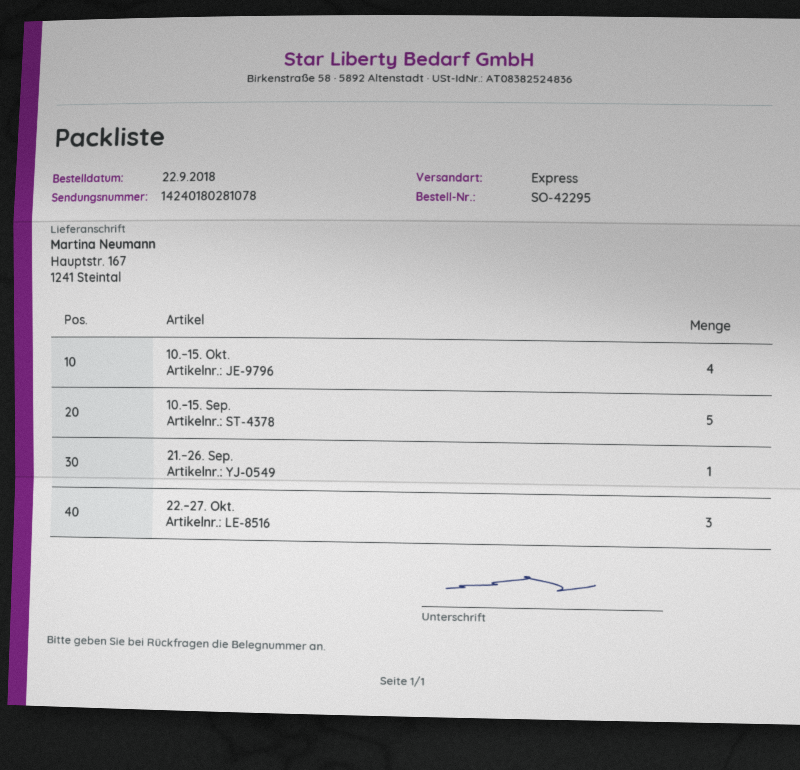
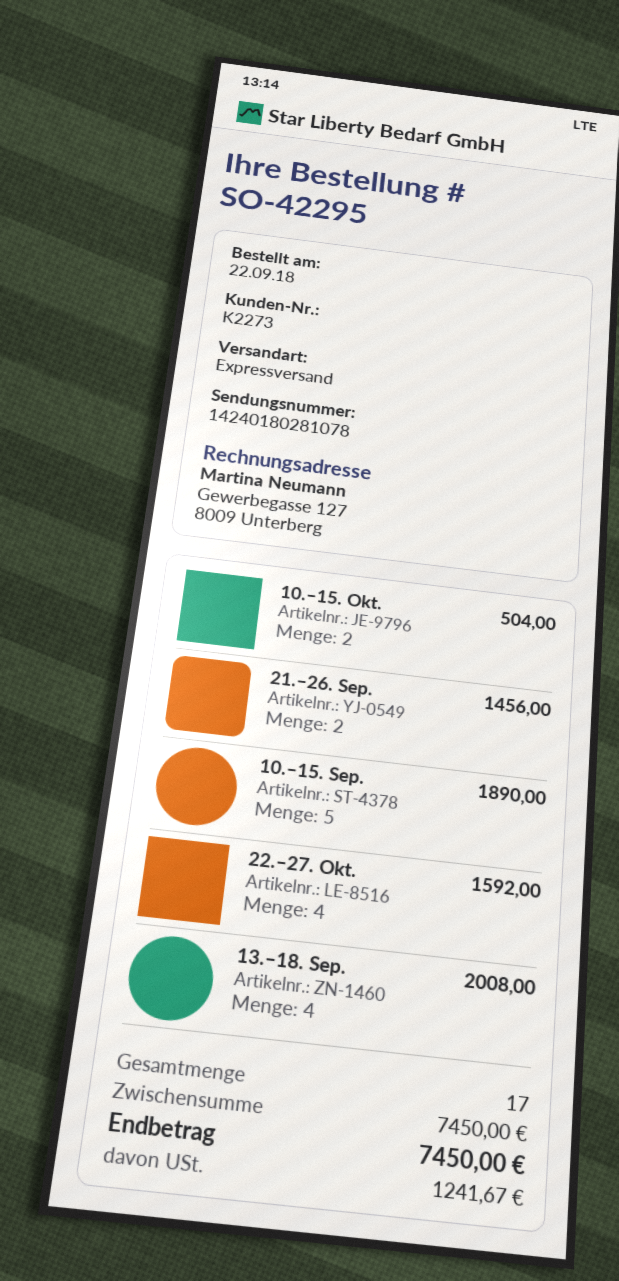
10.–15. Okt.: 4 -> 2
21.–26. Sep.: 1 -> 2
22.–27. Okt.: 3 -> 4
13.–18. Sep.: none -> 4

